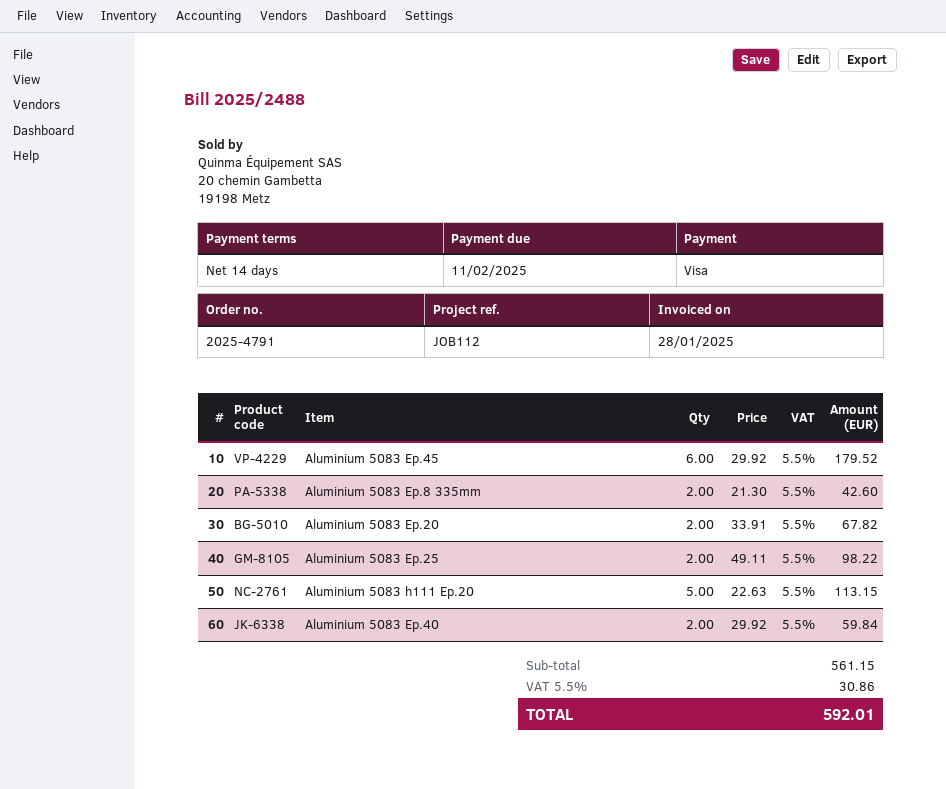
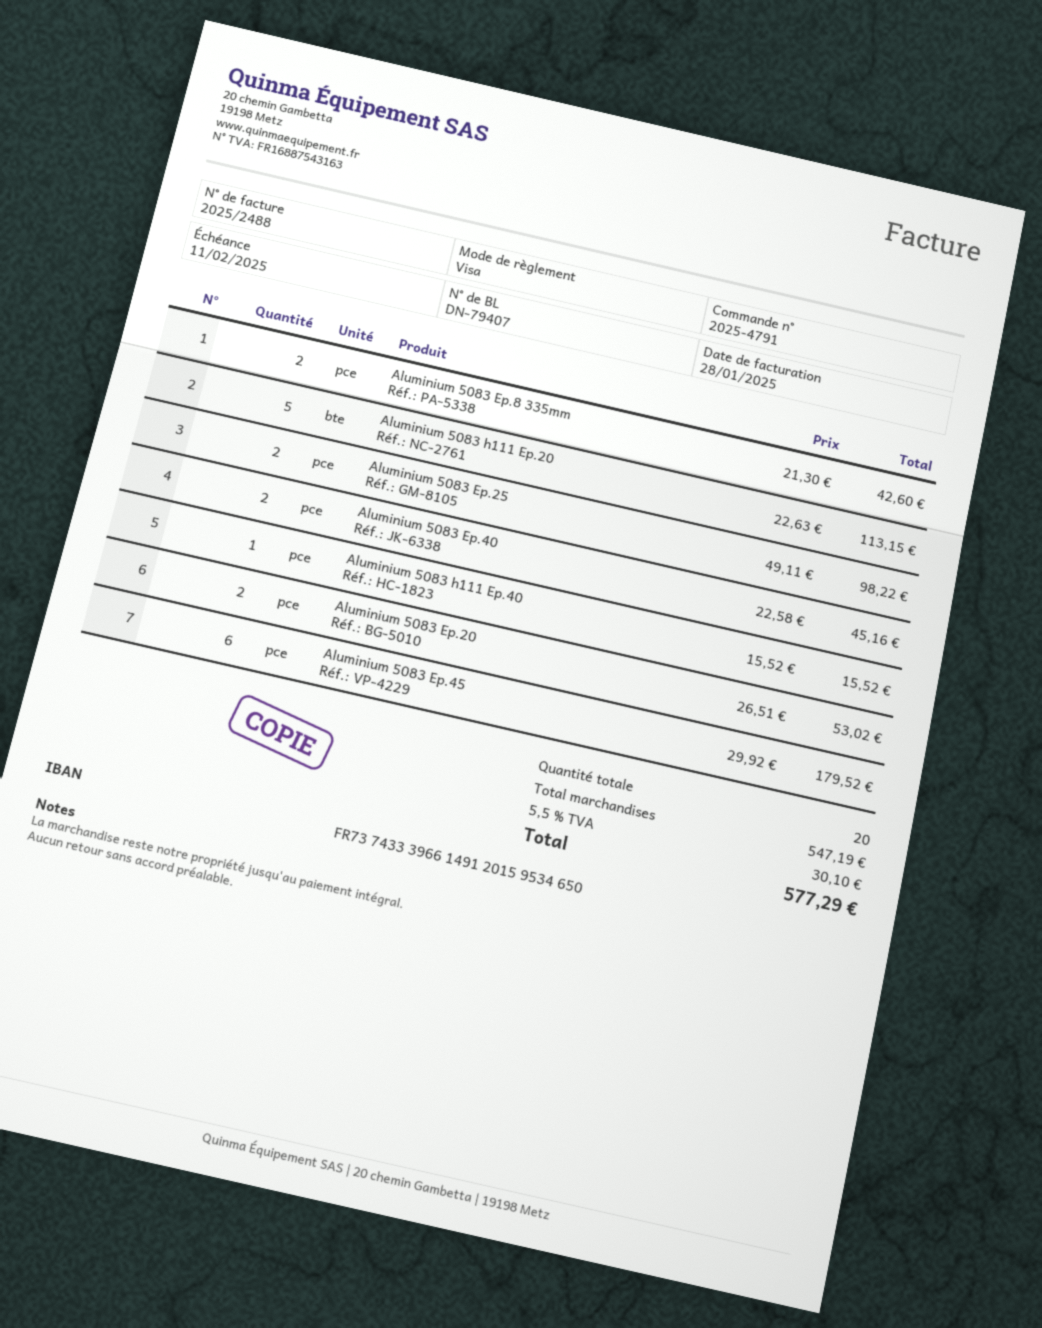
Aluminium 5083 Ep.20: 2 x 33.91 = 67.82 -> 2 x 26.51 = 53.02
Aluminium 5083 Ep.40: 2 x 29.92 = 59.84 -> 2 x 22.58 = 45.16
Aluminium 5083 h111 Ep.40: none -> 1 x 15.52 = 15.52
subtotal: 561.15 -> 547.19
tax: 5.5% = 30.86 -> 5.5% = 30.10
total: 592.01 -> 577.29

